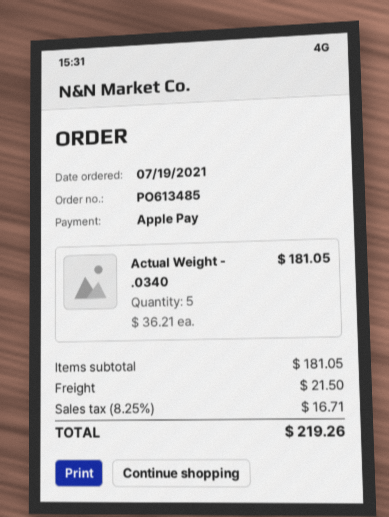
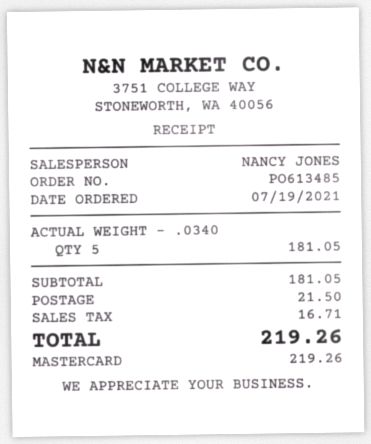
payment method: Apple Pay -> Mastercard

